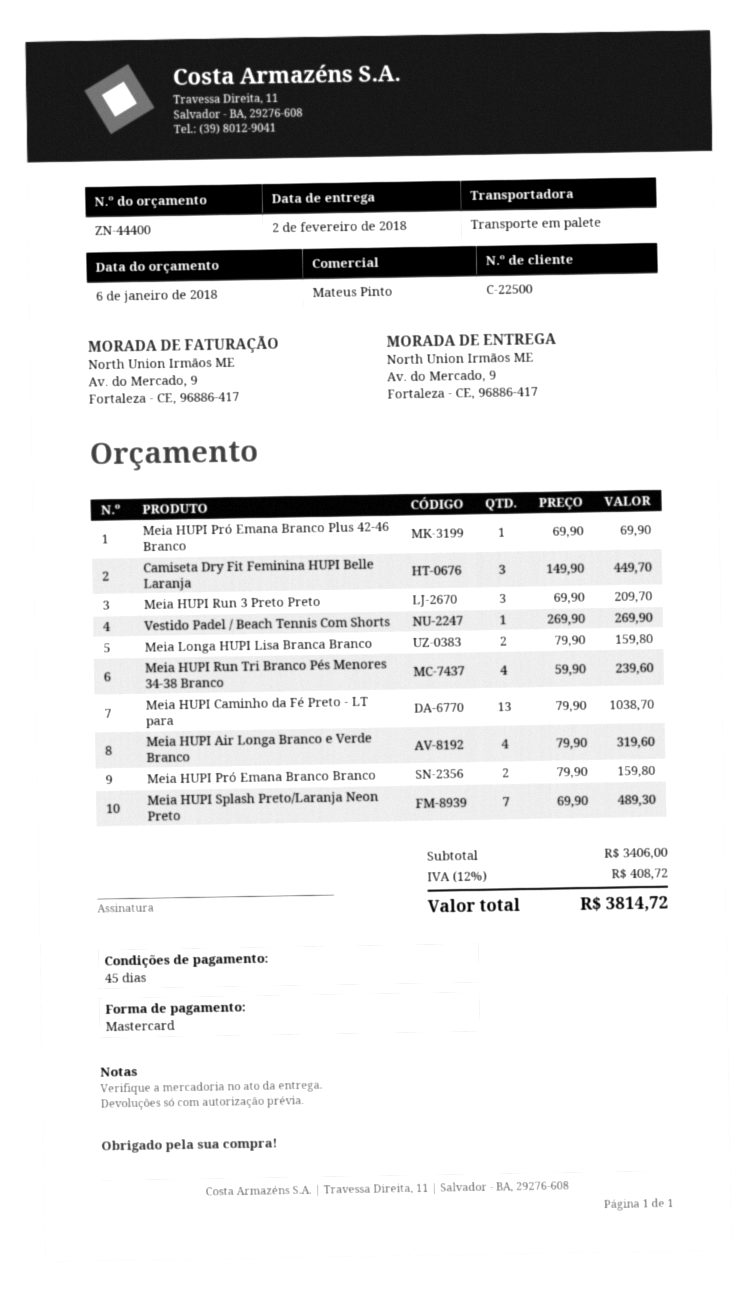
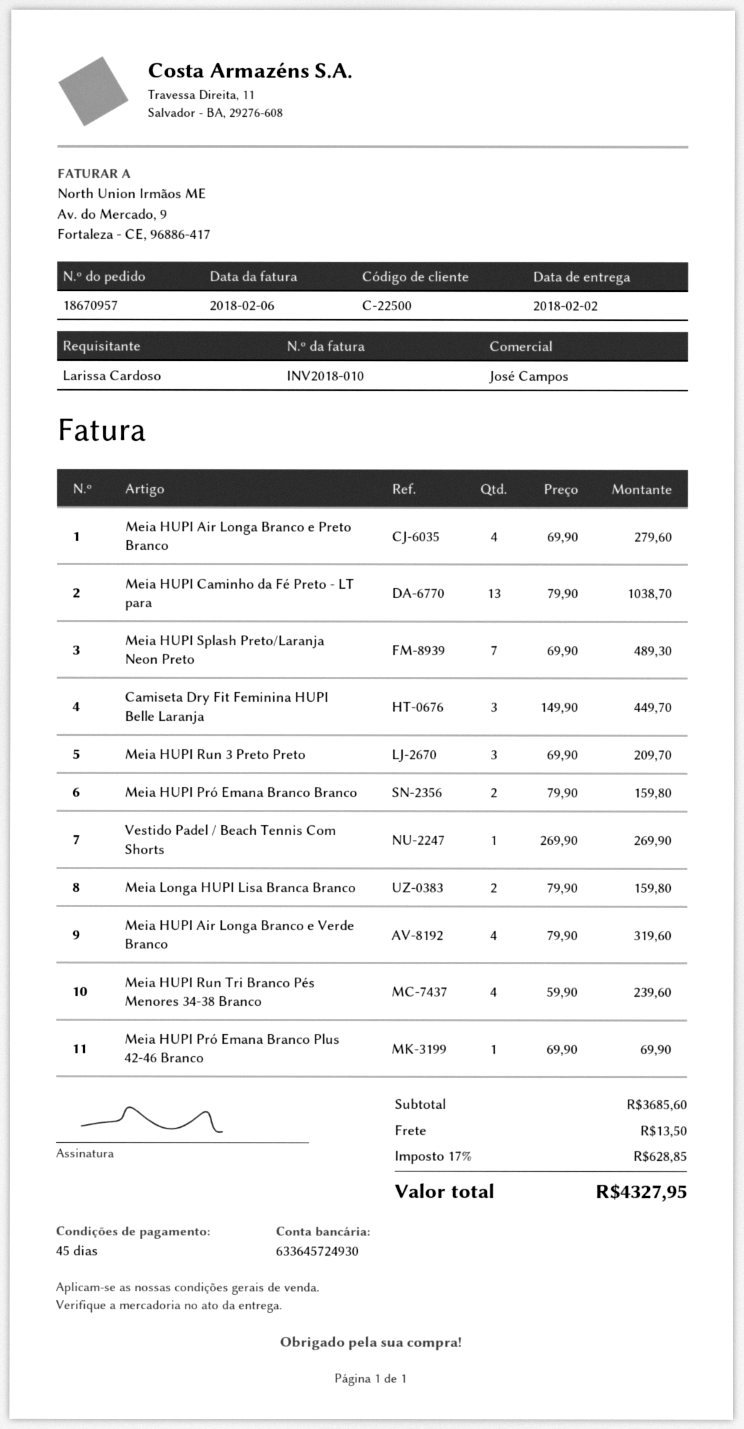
sales rep: Mateus Pinto -> José Campos
Meia HUPI Air Longa Branco e Preto Branco: none -> 4 x 69.90 = 279.60
subtotal: 3406.00 -> 3685.60
shipping: none -> 13.50
tax: 12% = 408.72 -> 17% = 628.85
total: 3814.72 -> 4327.95

